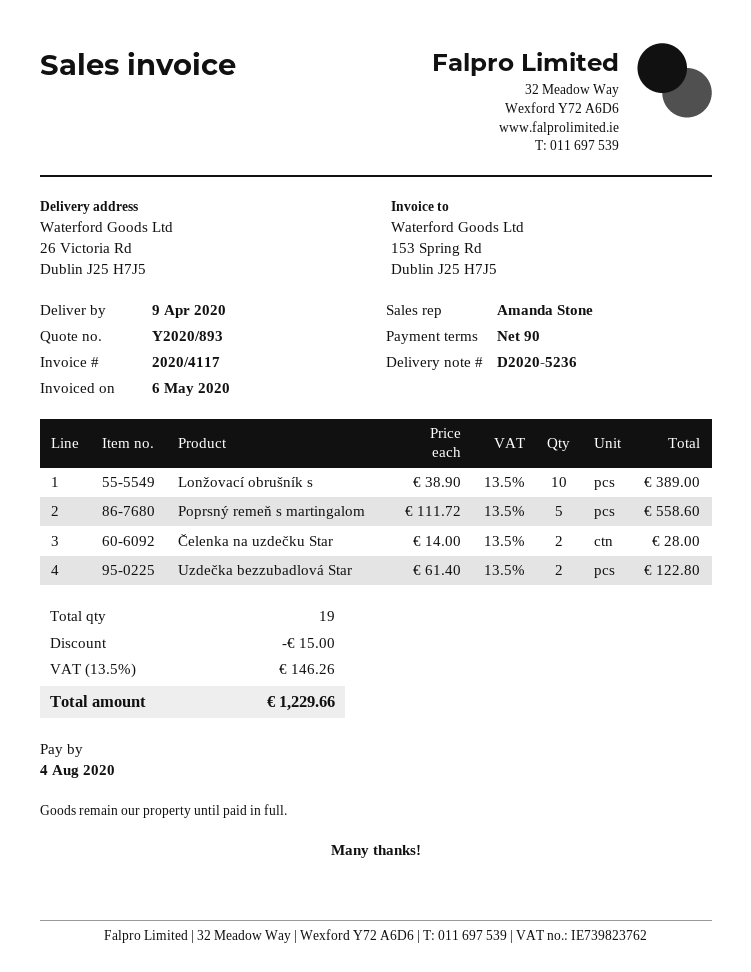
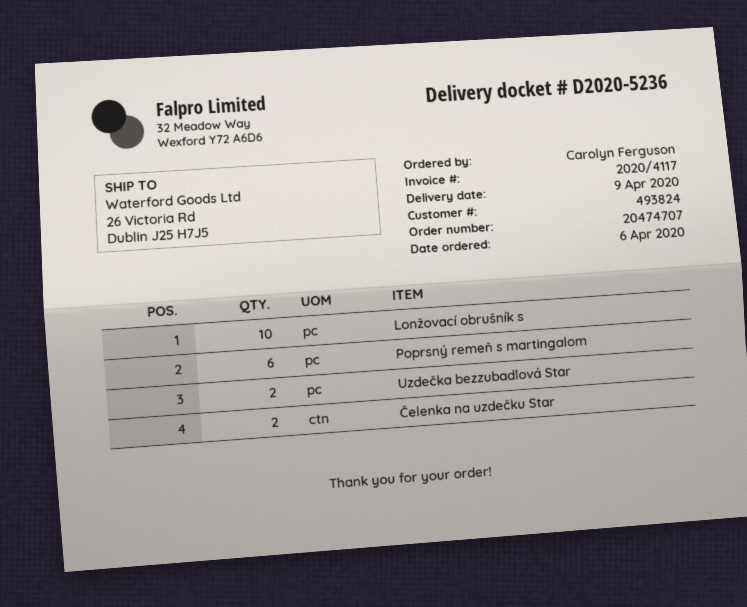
Poprsný remeň s martingalom: 5 -> 6

